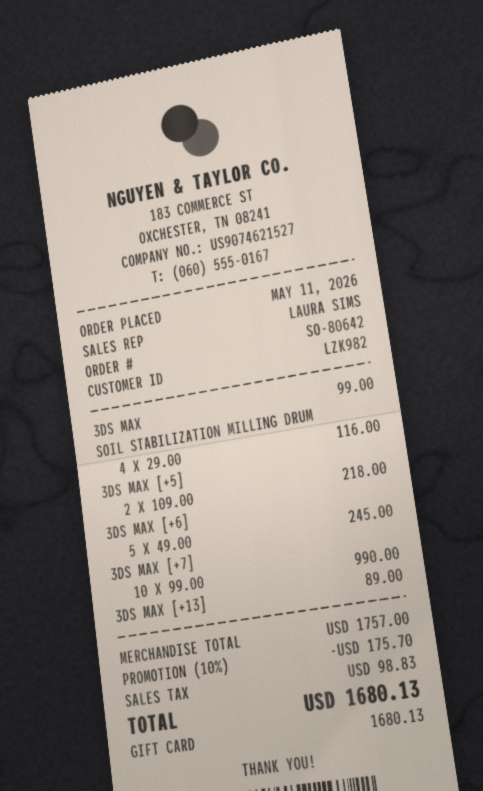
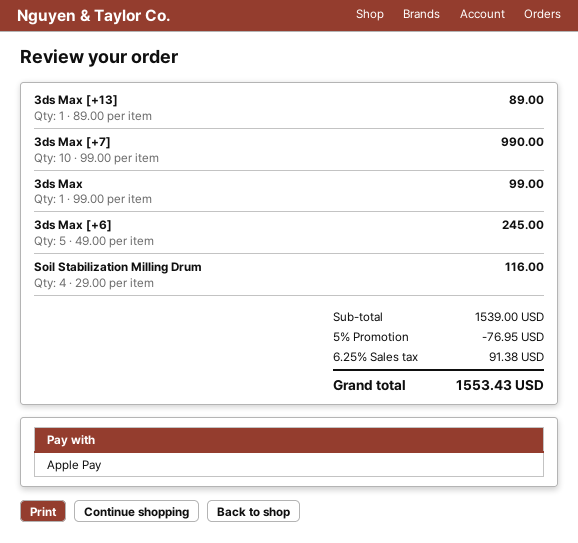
payment method: gift card -> Apple Pay
3DS MAX [+5]: 2 x 109.00 = 218.00 -> none
subtotal: 1757.00 -> 1539.00
discount: 10% = 175.70 -> 5% = 76.95
tax: 98.83 -> 91.38
total: 1680.13 -> 1553.43

